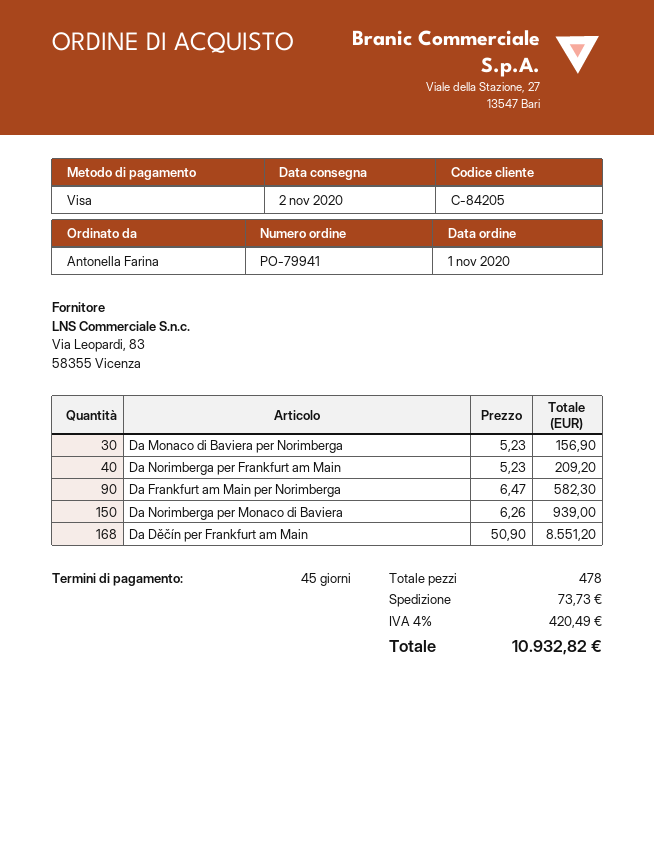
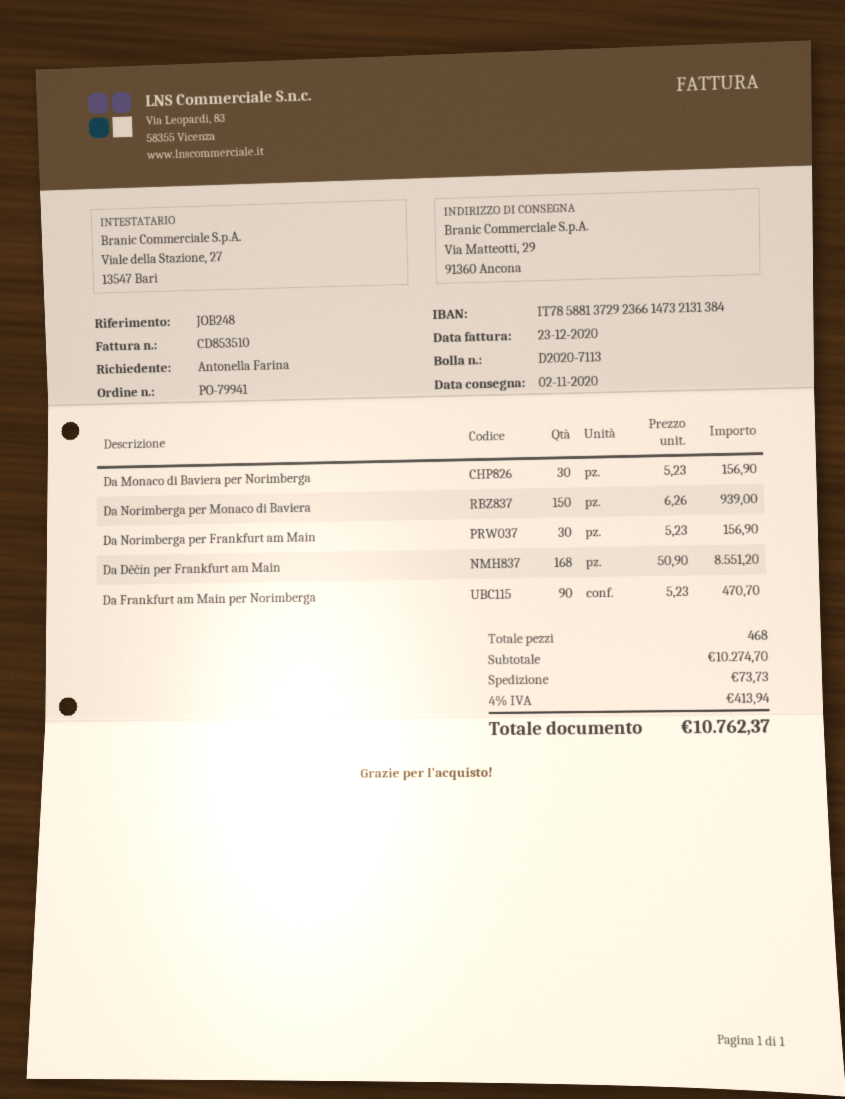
Da Norimberga per Frankfurt am Main: 40 x 5.23 = 209.20 -> 30 x 5.23 = 156.90
Da Frankfurt am Main per Norimberga: 90 x 6.47 = 582.30 -> 90 x 5.23 = 470.70
total quantity: 478 -> 468
tax: 4% = 420.49 -> 4% = 413.94
total: 10932.82 -> 10762.37

